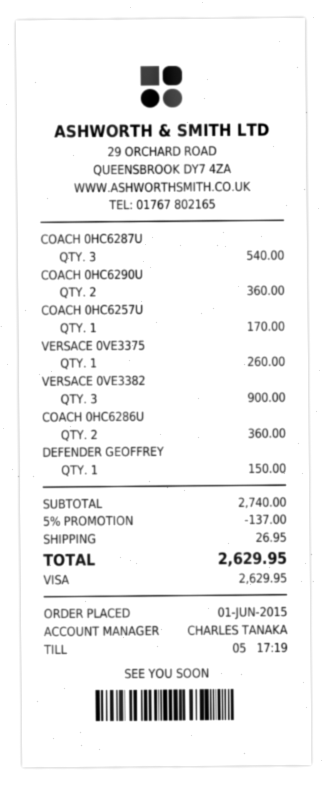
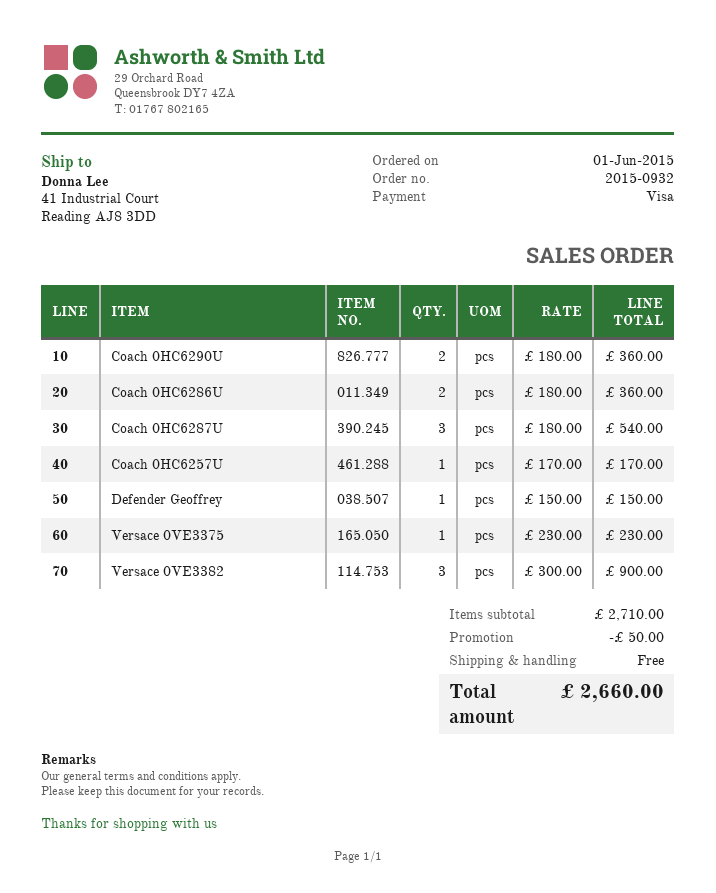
VERSACE 0VE3375: 1 for 260.00 -> 1 for 230.00
subtotal: 2740.00 -> 2710.00
discount: 137.00 -> 50.00
shipping: 26.95 -> 0.00
total: 2629.95 -> 2660.00

